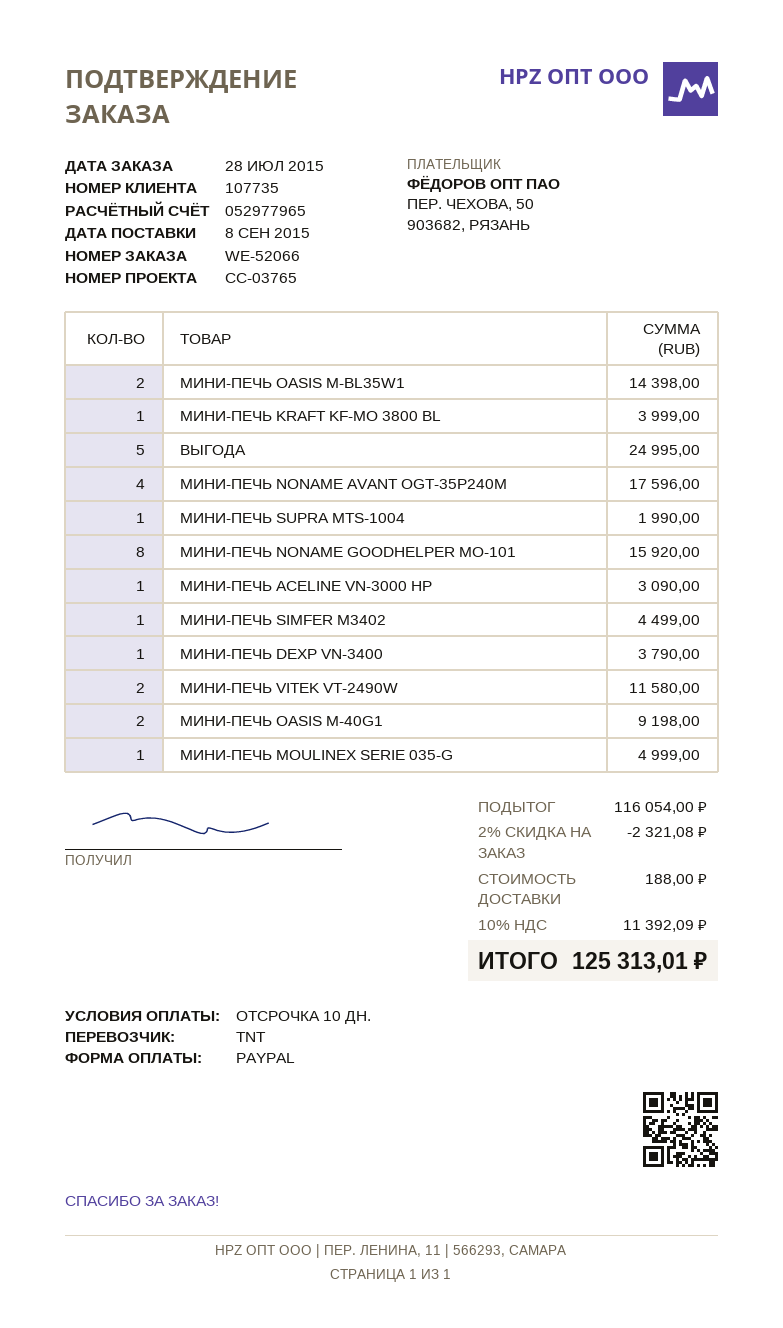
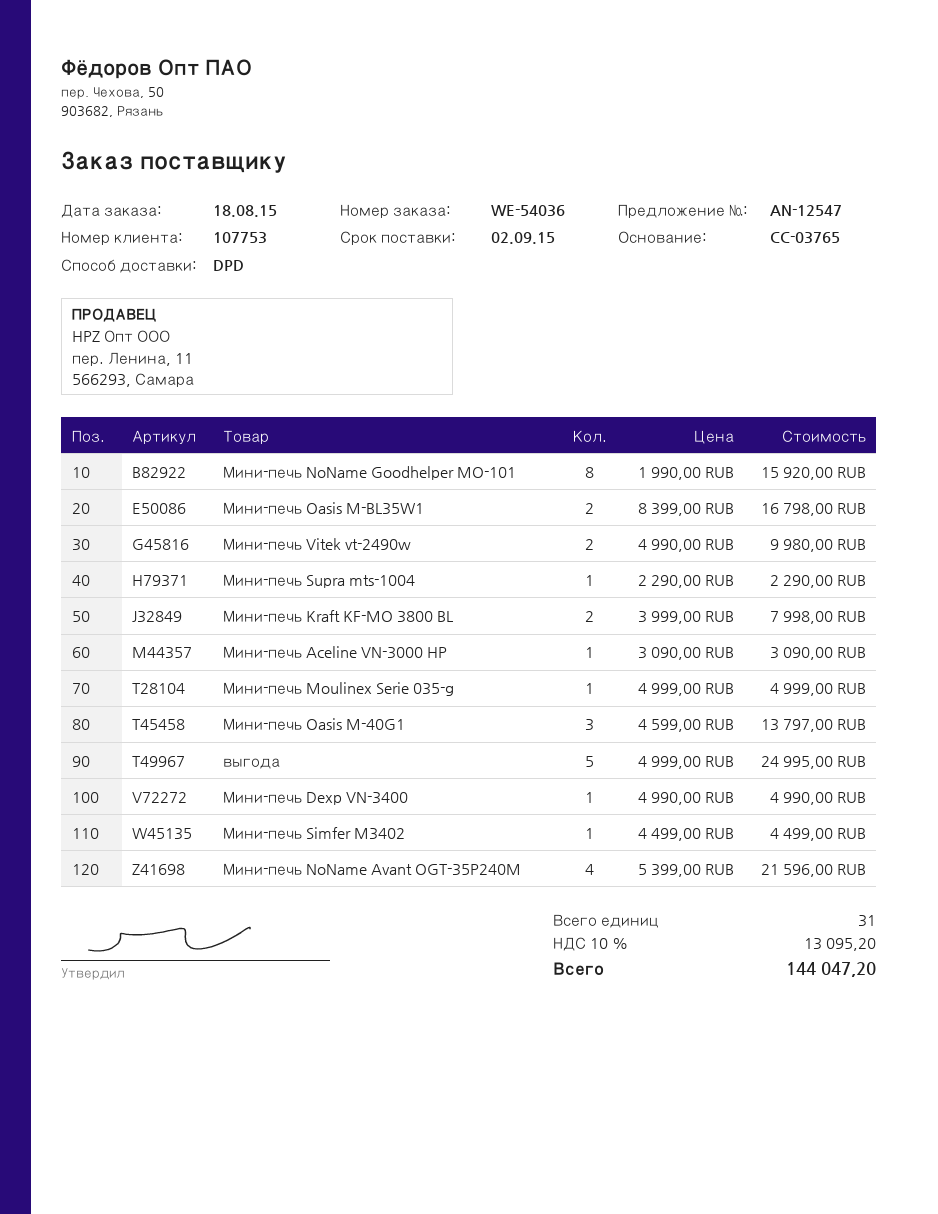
order number: WE-52066 -> WE-54036
order date: 2015-07-28 -> 2015-08-18
delivery date: 2015-09-08 -> 2015-09-02
customer number: 107735 -> 107753
shipping method: TNT -> DPD
МИНИ-ПЕЧЬ OASIS M-BL35W1: 2 for 14398.00 -> 2 for 16798.00
МИНИ-ПЕЧЬ KRAFT KF-MO 3800 BL: 1 for 3999.00 -> 2 for 7998.00
МИНИ-ПЕЧЬ NONAME AVANT OGT-35P240M: 4 for 17596.00 -> 4 for 21596.00
МИНИ-ПЕЧЬ SUPRA MTS-1004: 1 for 1990.00 -> 1 for 2290.00
МИНИ-ПЕЧЬ DEXP VN-3400: 1 for 3790.00 -> 1 for 4990.00
МИНИ-ПЕЧЬ VITEK VT-2490W: 2 for 11580.00 -> 2 for 9980.00
МИНИ-ПЕЧЬ OASIS M-40G1: 2 for 9198.00 -> 3 for 13797.00
discount: 2% = 2321.08 -> none
shipping: 188.00 -> none
tax: 10% = 11392.09 -> 10% = 13095.20
total: 125313.01 -> 144047.20

